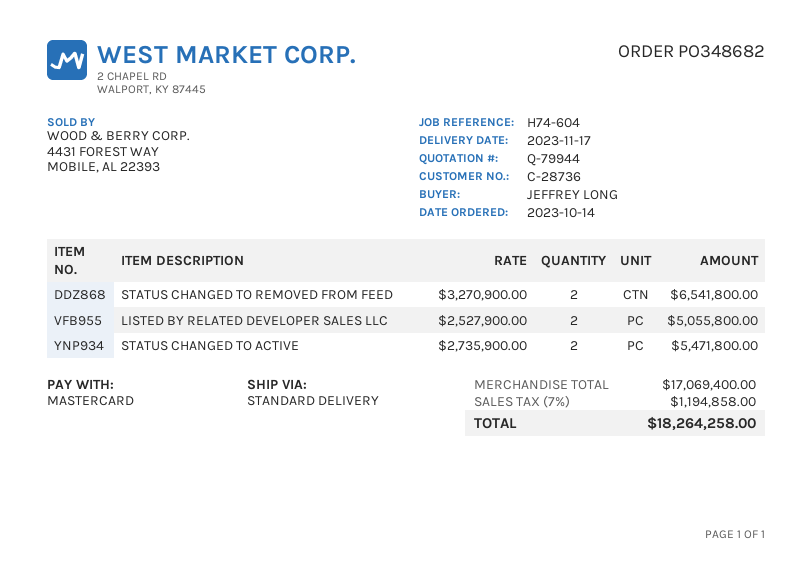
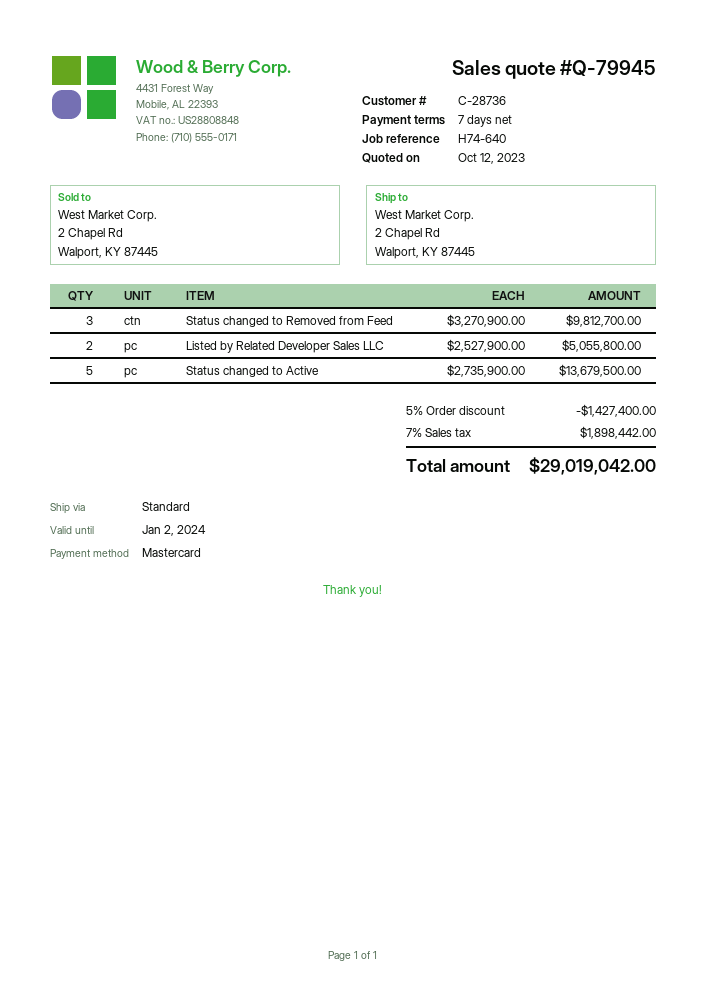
quote number: Q-79944 -> Q-79945
reference: H74-604 -> H74-640
STATUS CHANGED TO REMOVED FROM FEED: 2 x 3270900.00 = 6541800.00 -> 3 x 3270900.00 = 9812700.00
STATUS CHANGED TO ACTIVE: 2 x 2735900.00 = 5471800.00 -> 5 x 2735900.00 = 13679500.00
discount: none -> 5% = 1427400.00
tax: 7% = 1194858.00 -> 7% = 1898442.00
total: 18264258.00 -> 29019042.00

